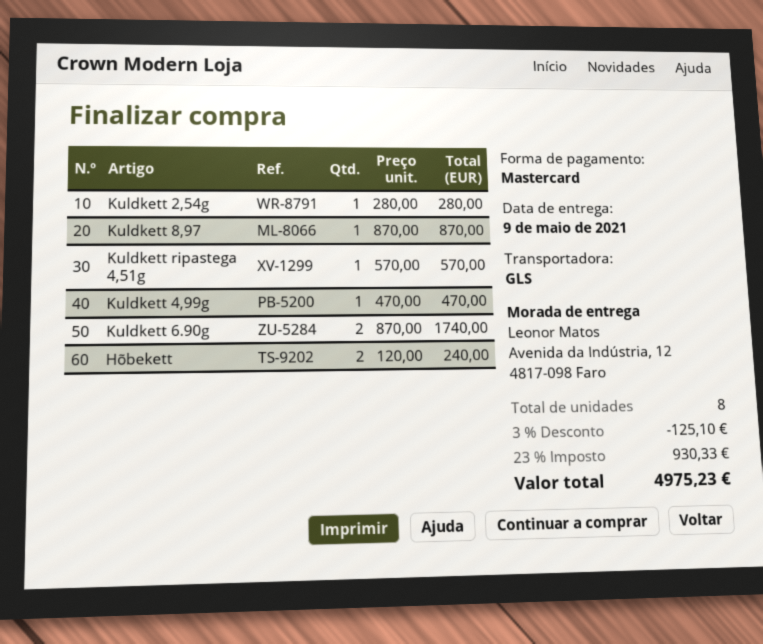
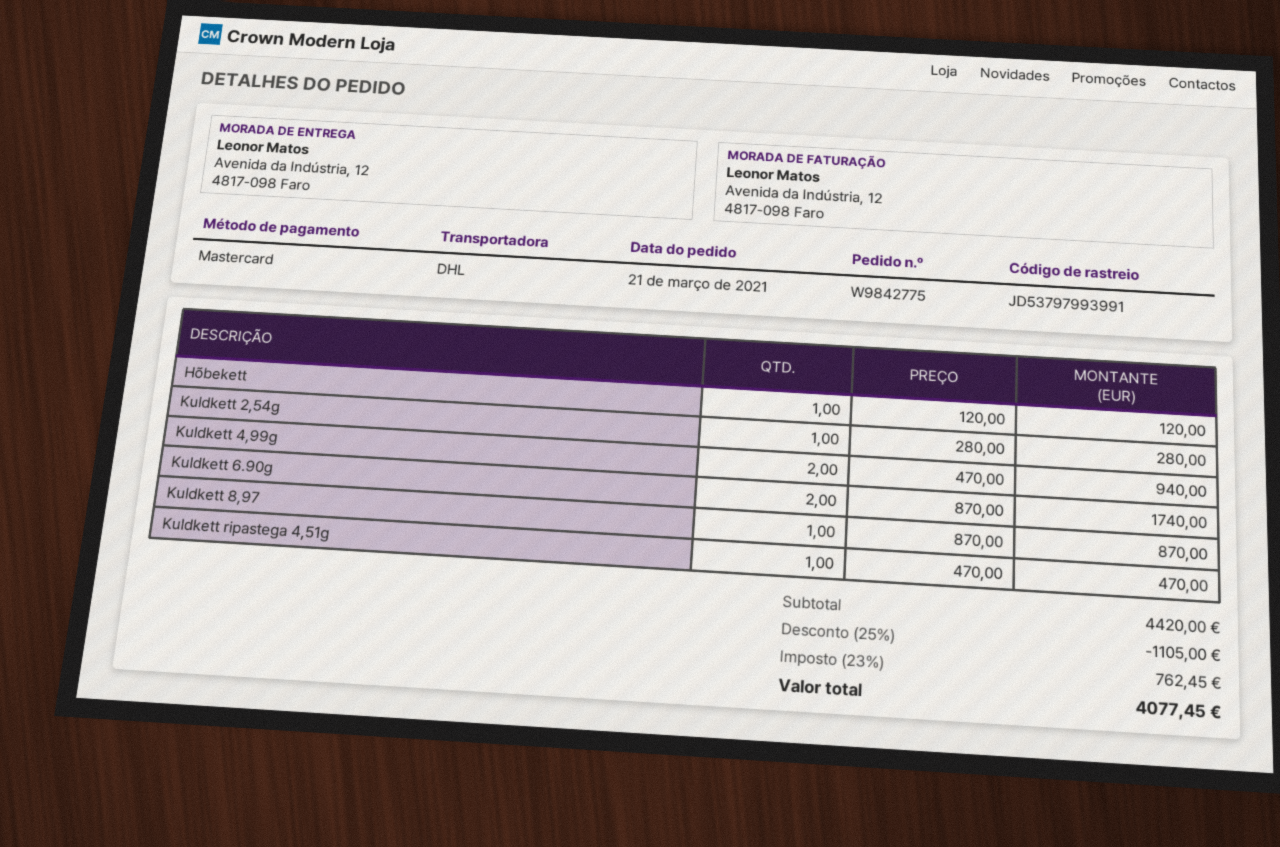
shipping method: GLS -> DHL
Kuldkett ripastega 4,51g: 1 x 570.00 = 570.00 -> 1 x 470.00 = 470.00
Kuldkett 4,99g: 1 x 470.00 = 470.00 -> 2 x 470.00 = 940.00
Hõbekett: 2 x 120.00 = 240.00 -> 1 x 120.00 = 120.00
discount: 3% = 125.10 -> 25% = 1105.00
tax: 23% = 930.33 -> 23% = 762.45
total: 4975.23 -> 4077.45

